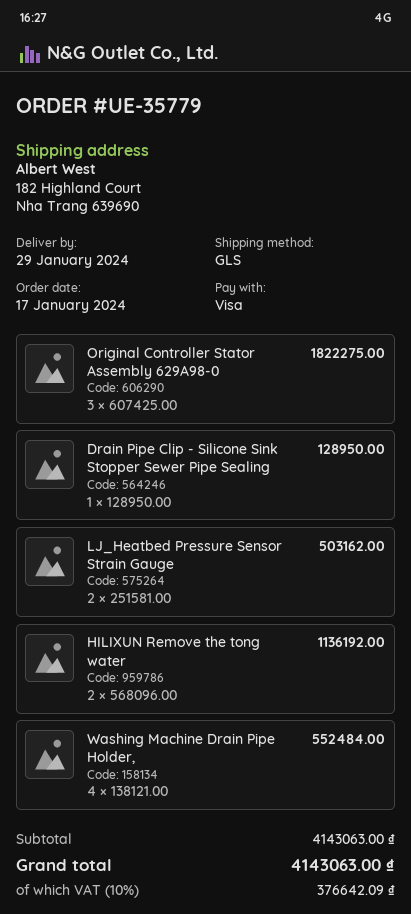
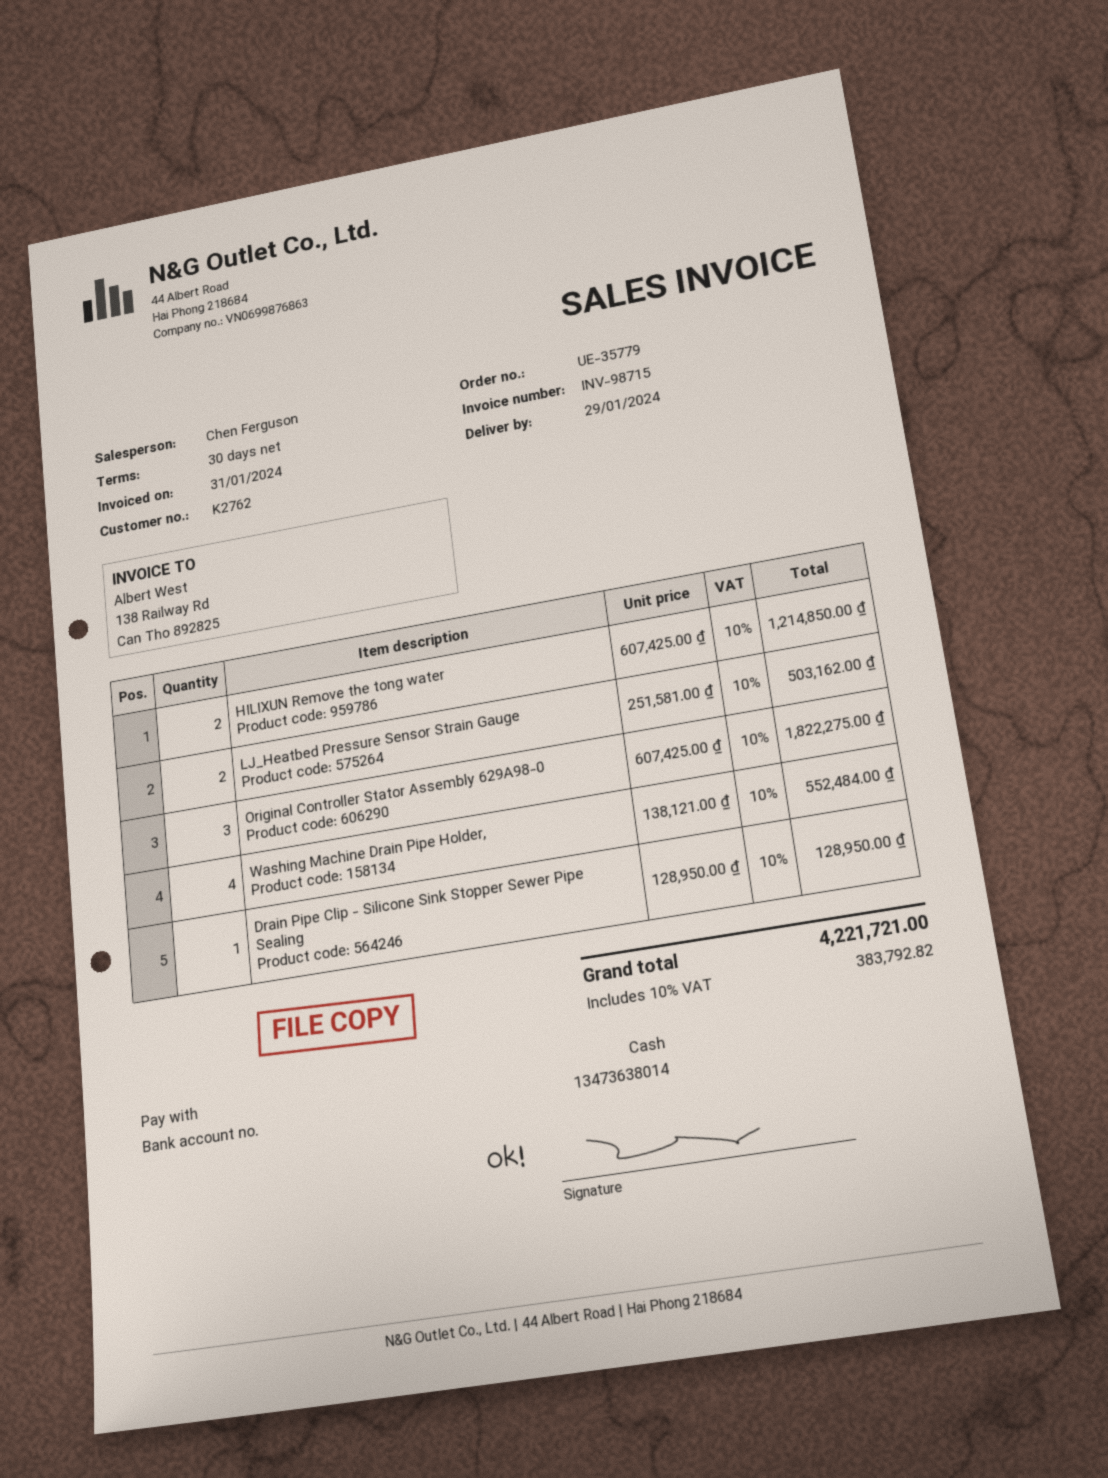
payment method: Visa -> cash
HILIXUN Remove the tong water: 2 x 568096.00 = 1136192.00 -> 2 x 607425.00 = 1214850.00
tax: 10% = 376642.09 -> 10% = 383792.82
total: 4143063.00 -> 4221721.00

